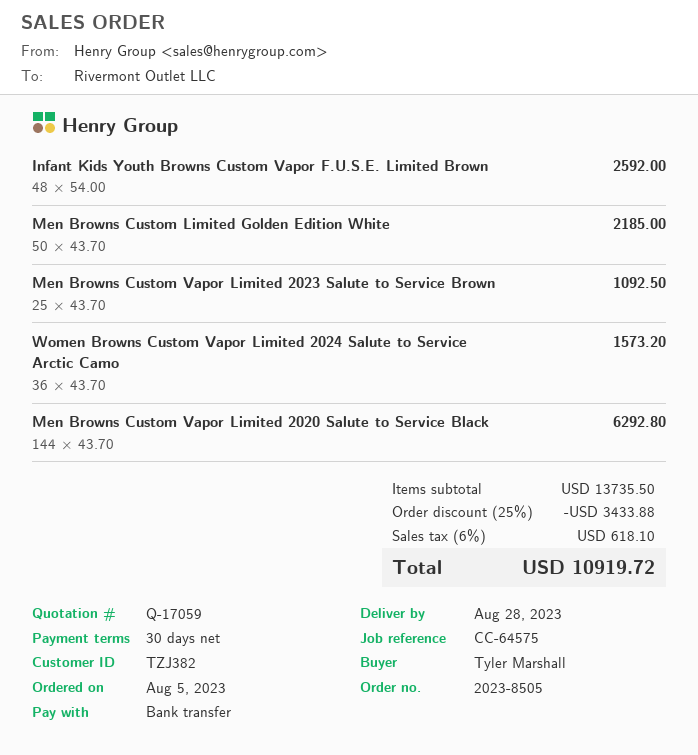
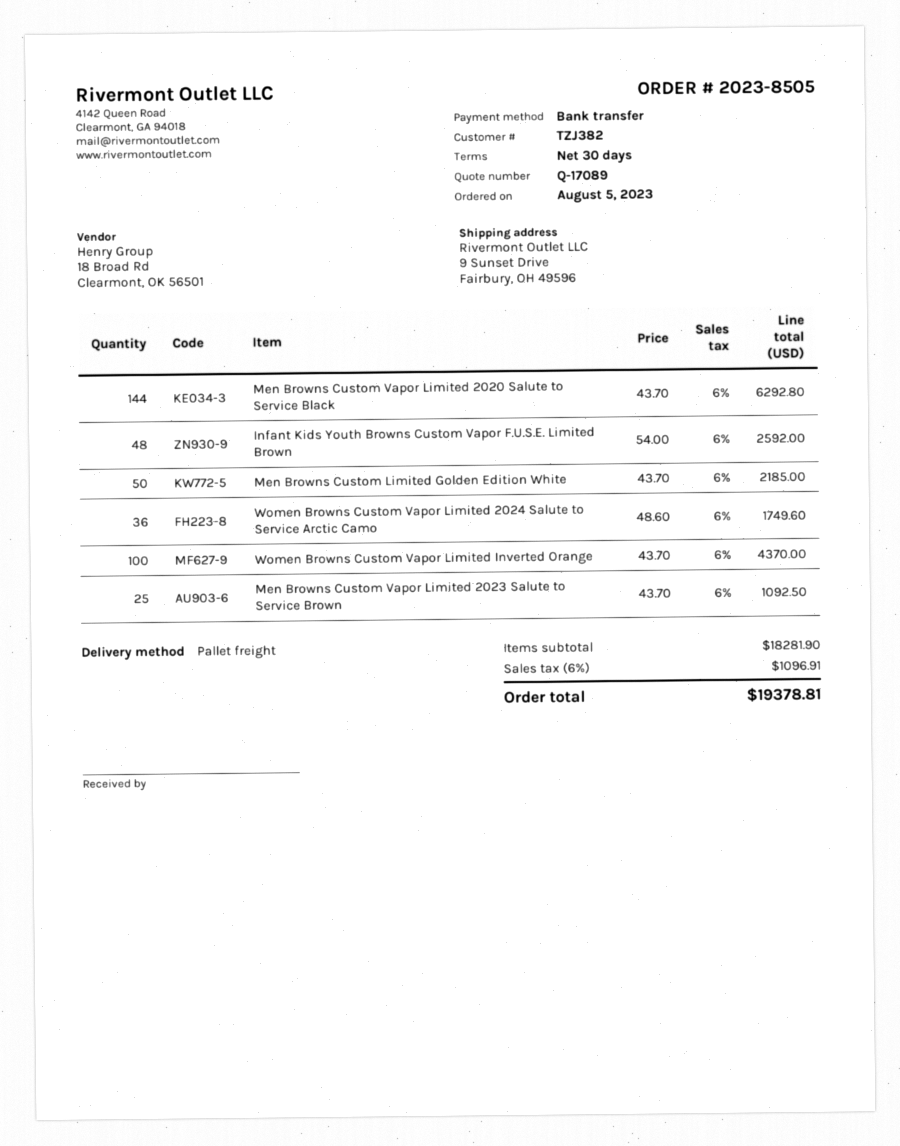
quote number: Q-17059 -> Q-17089
Women Browns Custom Vapor Limited 2024 Salute to Service Arctic Camo: 36 x 43.70 = 1573.20 -> 36 x 48.60 = 1749.60
Women Browns Custom Vapor Limited Inverted Orange: none -> 100 x 43.70 = 4370.00
subtotal: 13735.50 -> 18281.90
discount: 25% = 3433.88 -> none
tax: 6% = 618.10 -> 6% = 1096.91
total: 10919.72 -> 19378.81

